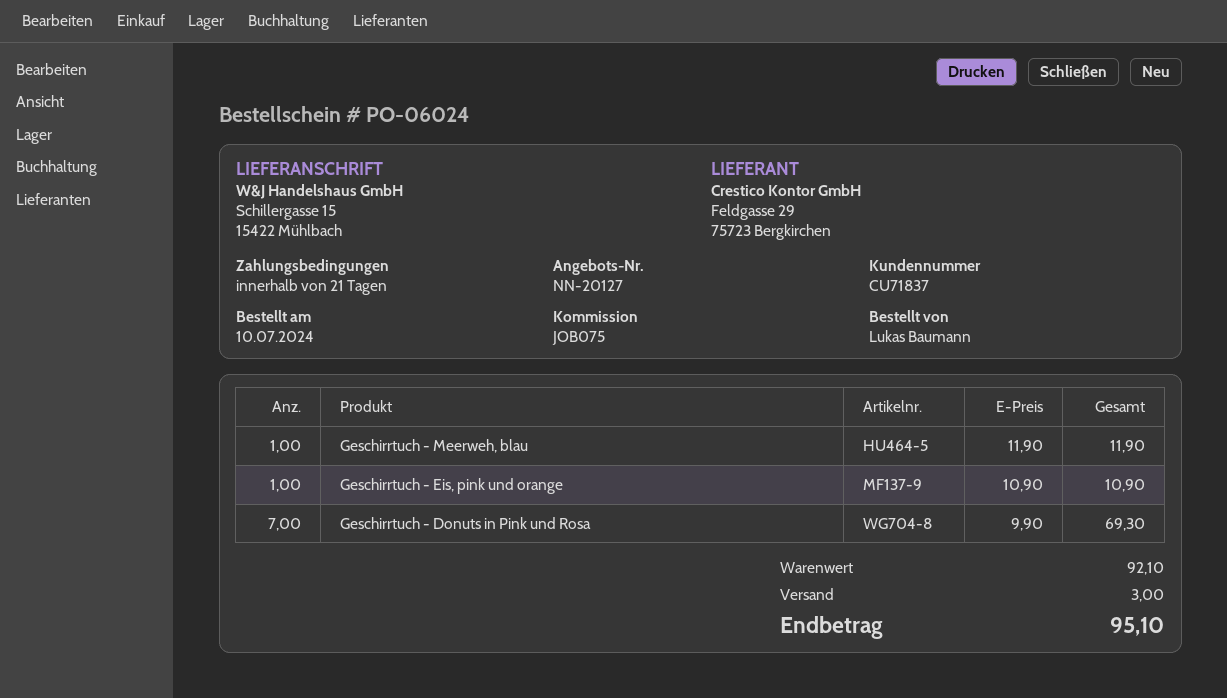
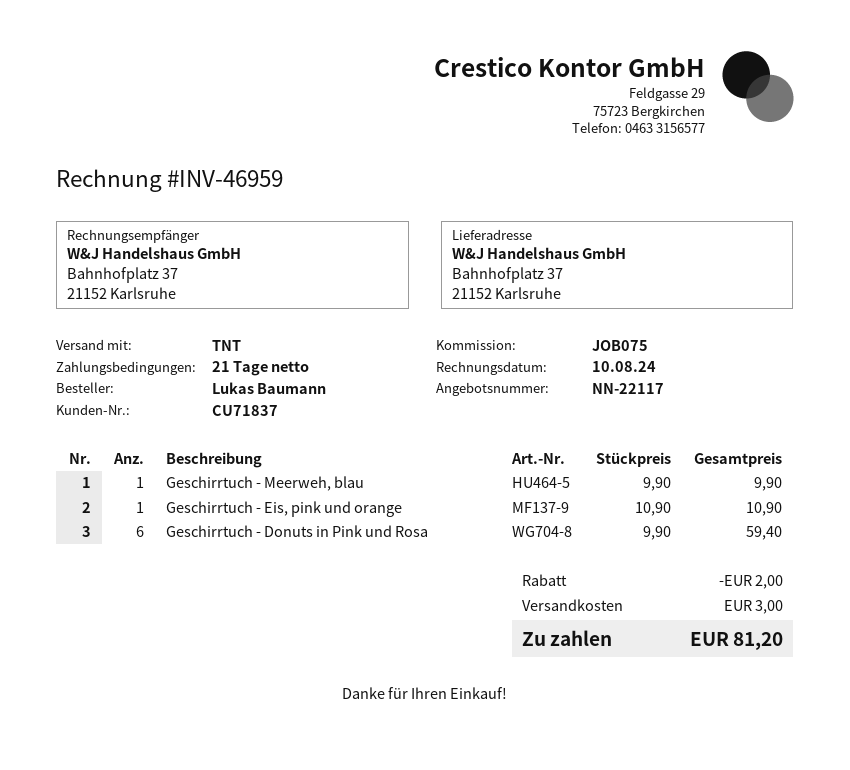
quote number: NN-20127 -> NN-22117
ship to: Schillergasse 15, 15422 Mühlbach -> Bahnhofplatz 37, 21152 Karlsruhe
Geschirrtuch - Meerweh, blau: 1 x 11.90 = 11.90 -> 1 x 9.90 = 9.90
Geschirrtuch - Donuts in Pink und Rosa: 7 x 9.90 = 69.30 -> 6 x 9.90 = 59.40
discount: none -> 2.00
total: 95.10 -> 81.20

